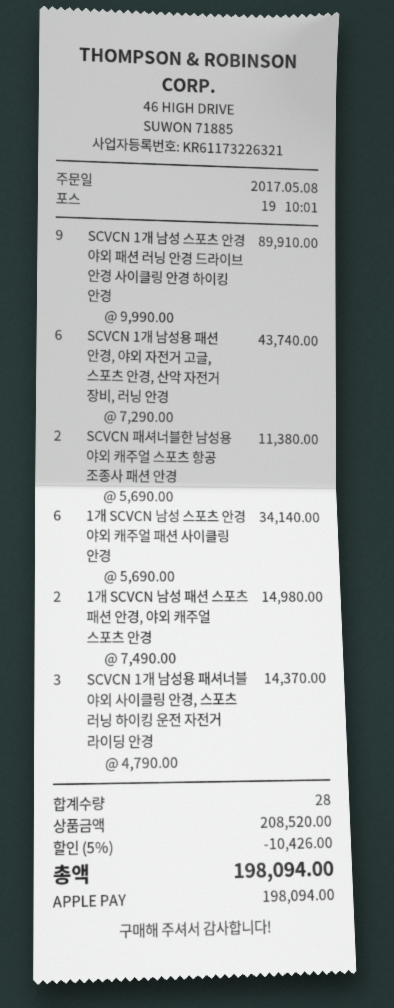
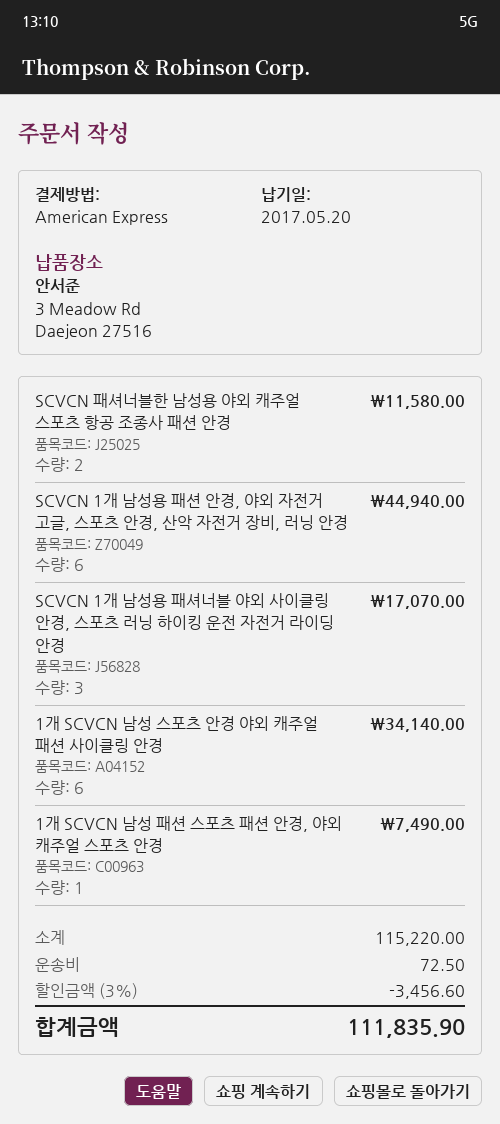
payment method: Apple Pay -> American Express
SCVCN 1개 남성 스포츠 안경 야외 패션 러닝 안경 드라이브 안경 사이클링 안경 하이킹 안경: 9 for 89910.00 -> none
SCVCN 1개 남성용 패션 안경, 야외 자전거 고글, 스포츠 안경, 산악 자전거 장비, 러닝 안경: 6 for 43740.00 -> 6 for 44940.00
SCVCN 패셔너블한 남성용 야외 캐주얼 스포츠 항공 조종사 패션 안경: 2 for 11380.00 -> 2 for 11580.00
1개 SCVCN 남성 패션 스포츠 패션 안경, 야외 캐주얼 스포츠 안경: 2 for 14980.00 -> 1 for 7490.00
SCVCN 1개 남성용 패셔너블 야외 사이클링 안경, 스포츠 러닝 하이킹 운전 자전거 라이딩 안경: 3 for 14370.00 -> 3 for 17070.00
subtotal: 208520.00 -> 115220.00
discount: 5% = 10426.00 -> 3% = 3456.60
shipping: none -> 72.50
total: 198094.00 -> 111835.90

